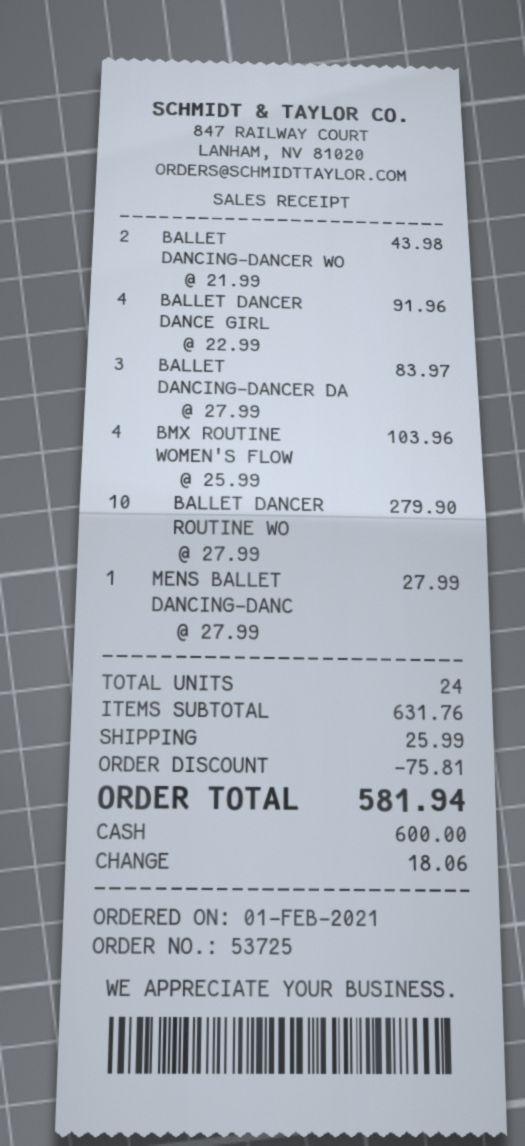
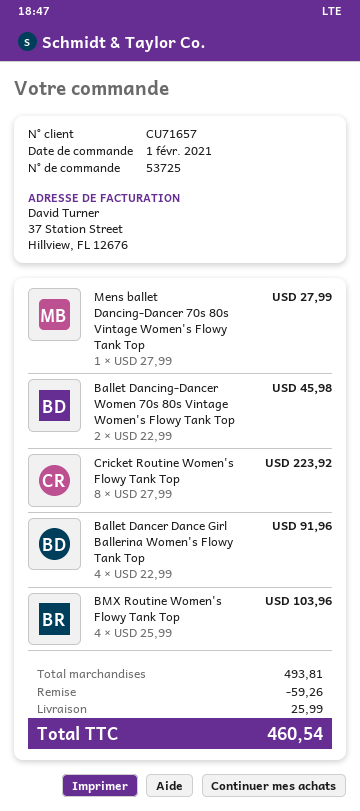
BALLET DANCING-DANCER WO: 2 x 21.99 = 43.98 -> 2 x 22.99 = 45.98
BALLET DANCING-DANCER DA: 3 x 27.99 = 83.97 -> none
BALLET DANCER ROUTINE WO: 10 x 27.99 = 279.90 -> none
Cricket Routine Women's Flowy Tank Top: none -> 8 x 27.99 = 223.92
subtotal: 631.76 -> 493.81
discount: 75.81 -> 59.26
total: 581.94 -> 460.54

